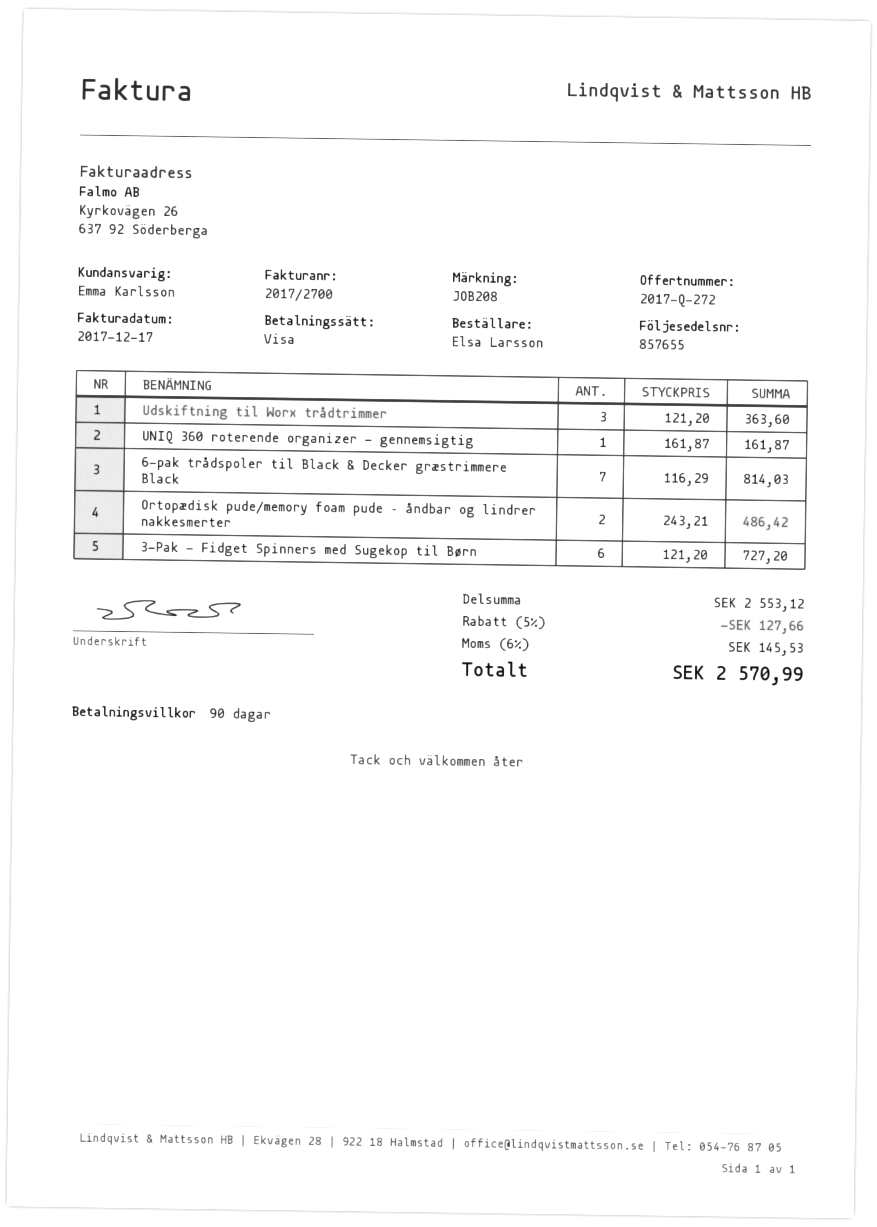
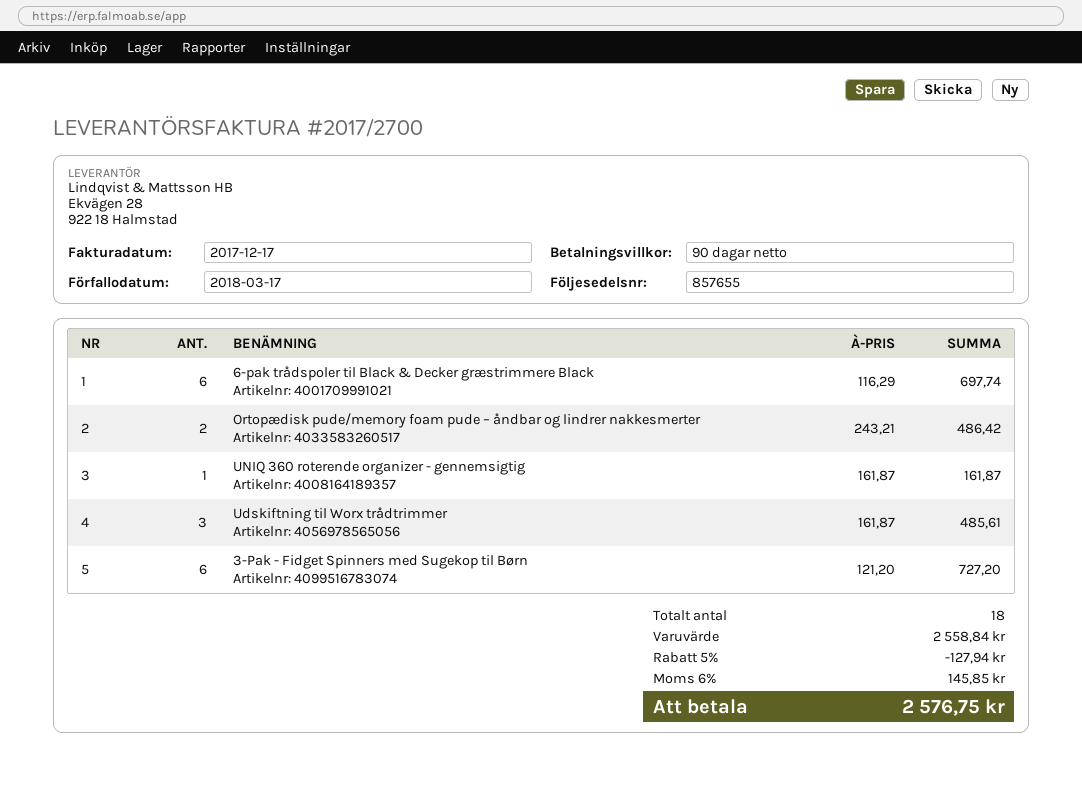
Udskiftning til Worx trådtrimmer: 3 x 121.20 = 363.60 -> 3 x 161.87 = 485.61
6-pak trådspoler til Black & Decker græstrimmere Black: 7 x 116.29 = 814.03 -> 6 x 116.29 = 697.74
subtotal: 2553.12 -> 2558.84
discount: 5% = 127.66 -> 5% = 127.94
tax: 6% = 145.53 -> 6% = 145.85
total: 2570.99 -> 2576.75

